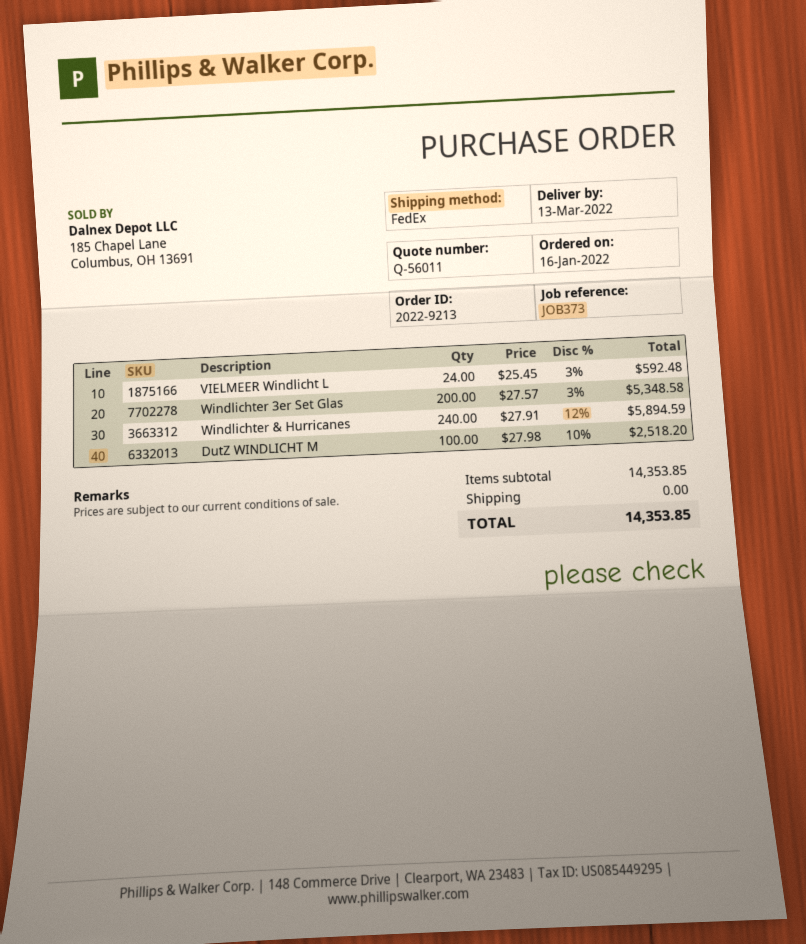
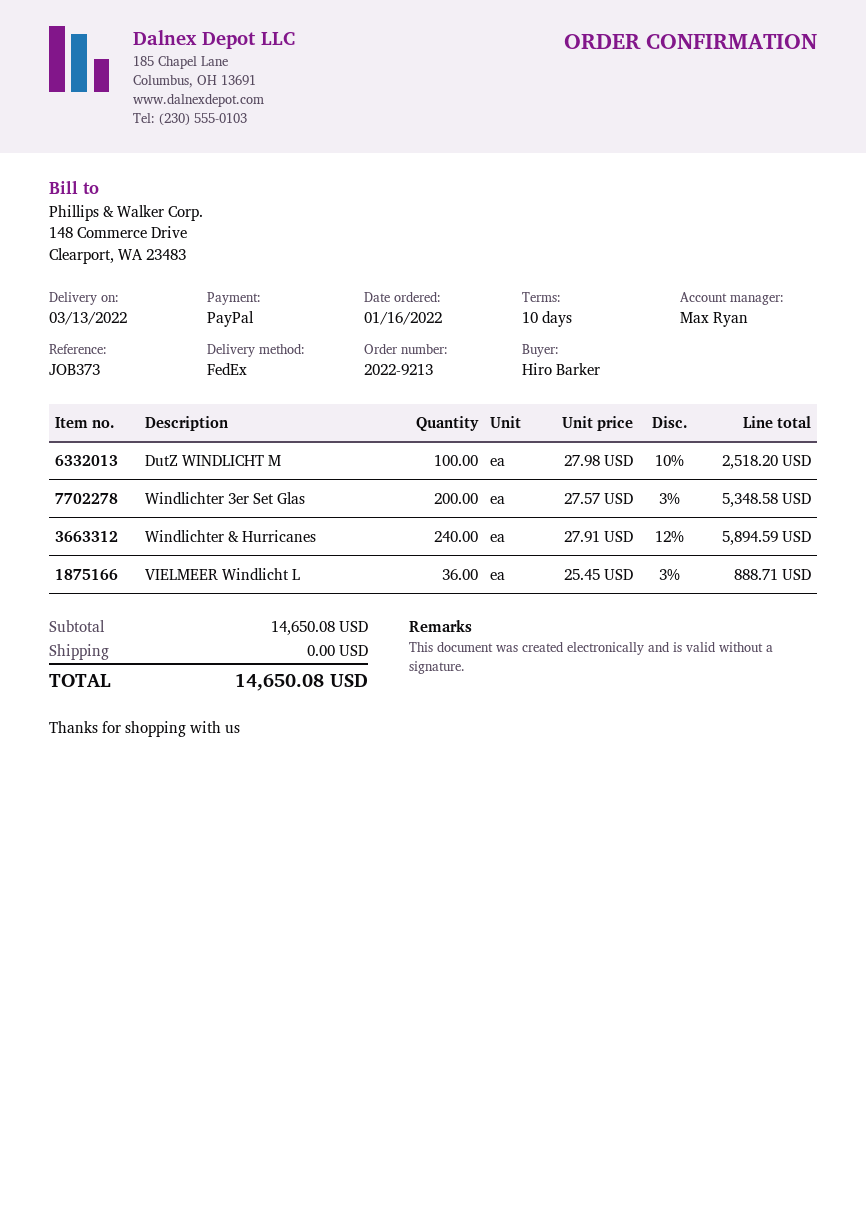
VIELMEER Windlicht L: 24 x 25.45 - 3% = 592.48 -> 36 x 25.45 - 3% = 888.71
subtotal: 14353.85 -> 14650.08
total: 14353.85 -> 14650.08

